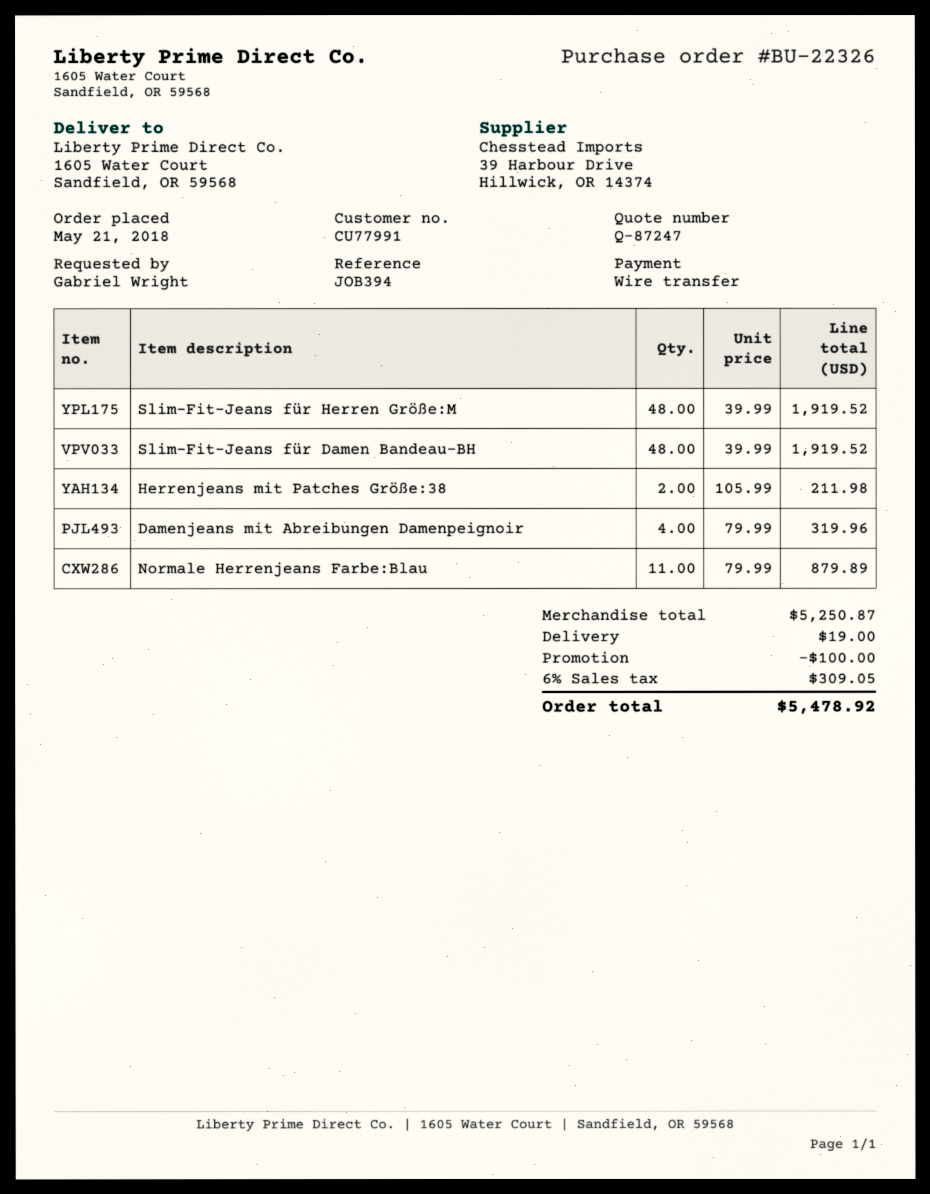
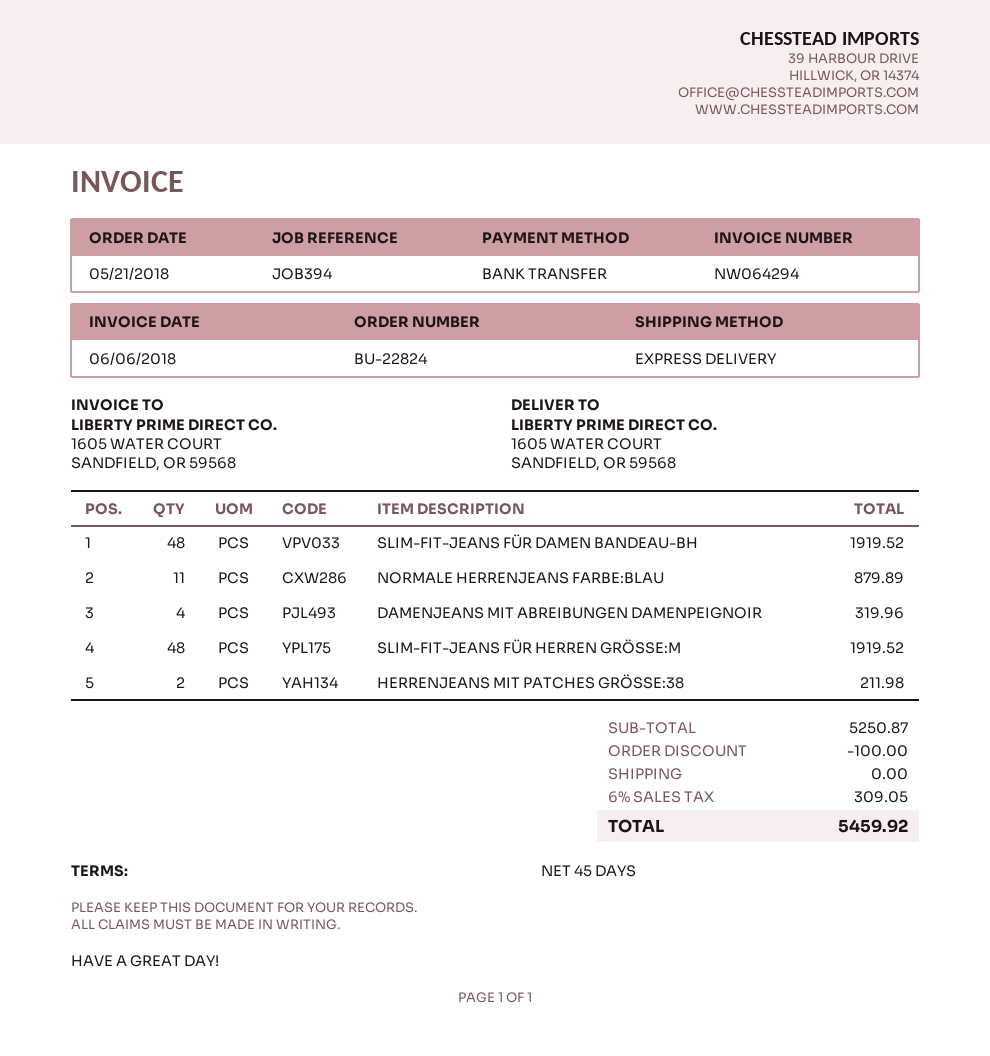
order number: BU-22326 -> BU-22824
shipping: 19.00 -> 0.00
total: 5478.92 -> 5459.92

